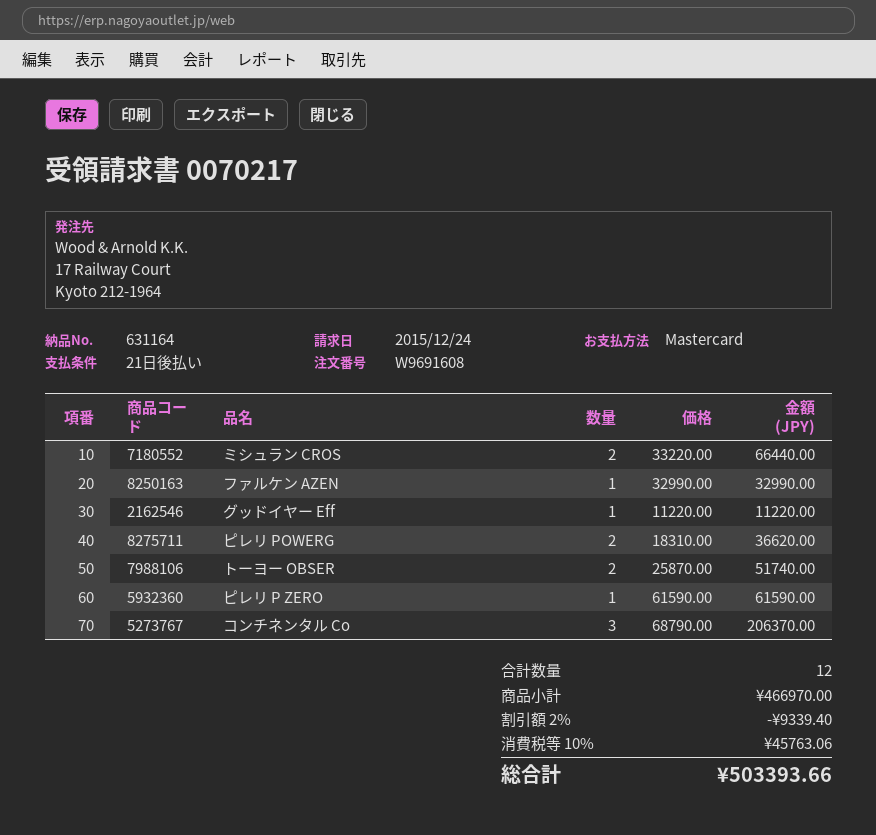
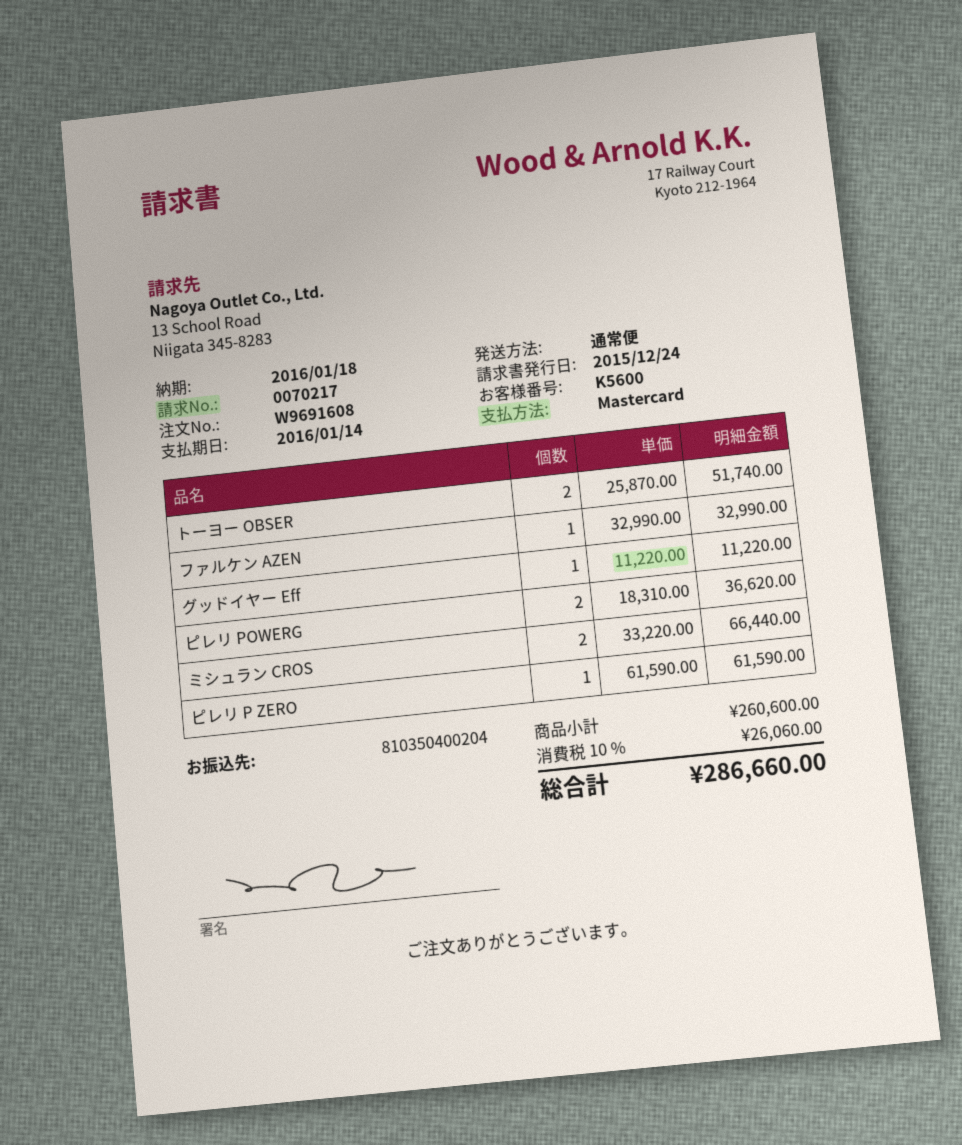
コンチネンタル Co: 3 x 68790.00 = 206370.00 -> none
subtotal: 466970.00 -> 260600.00
discount: 2% = 9339.40 -> none
tax: 10% = 45763.06 -> 10% = 26060.00
total: 503393.66 -> 286660.00

